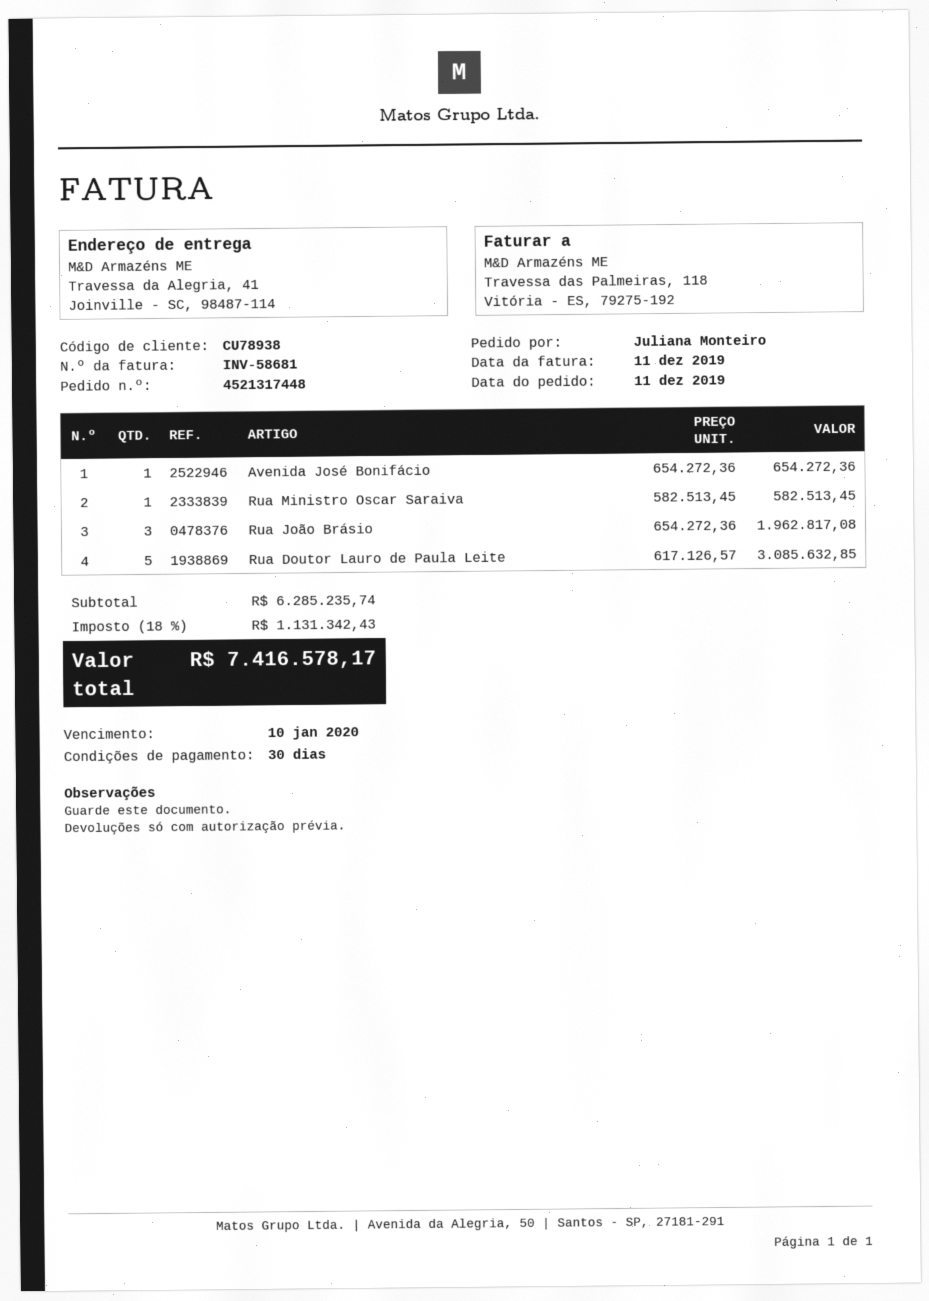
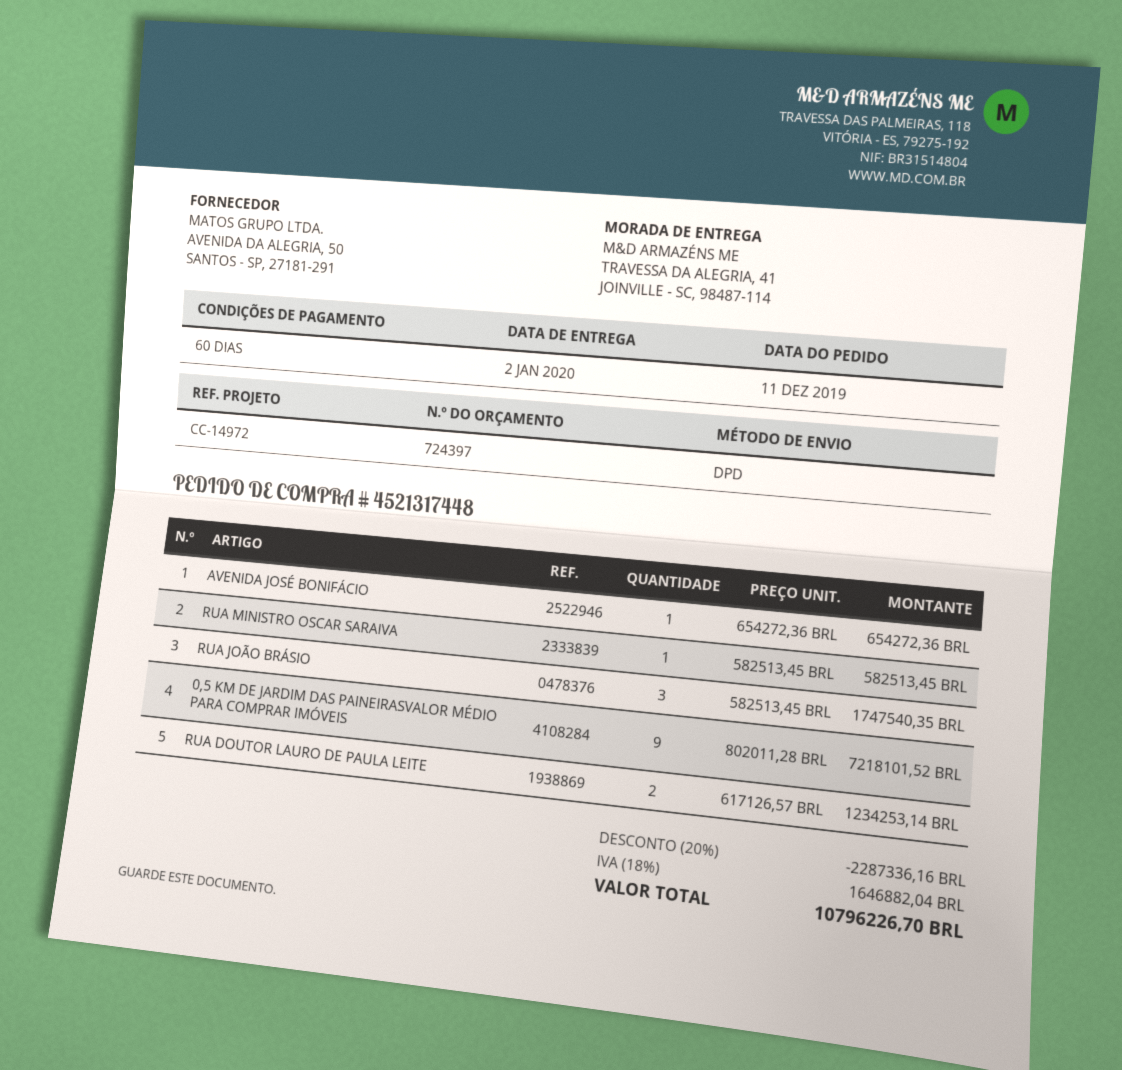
payment terms: 30 days -> 60 days
Rua João Brásio: 3 x 654272.36 = 1962817.08 -> 3 x 582513.45 = 1747540.35
Rua Doutor Lauro de Paula Leite: 5 x 617126.57 = 3085632.85 -> 2 x 617126.57 = 1234253.14
0,5 KM DE JARDIM DAS PAINEIRASVALOR MÉDIO PARA COMPRAR IMÓVEIS: none -> 9 x 802011.28 = 7218101.52
discount: none -> 20% = 2287336.16
tax: 18% = 1131342.43 -> 18% = 1646882.04
total: 7416578.17 -> 10796226.70

